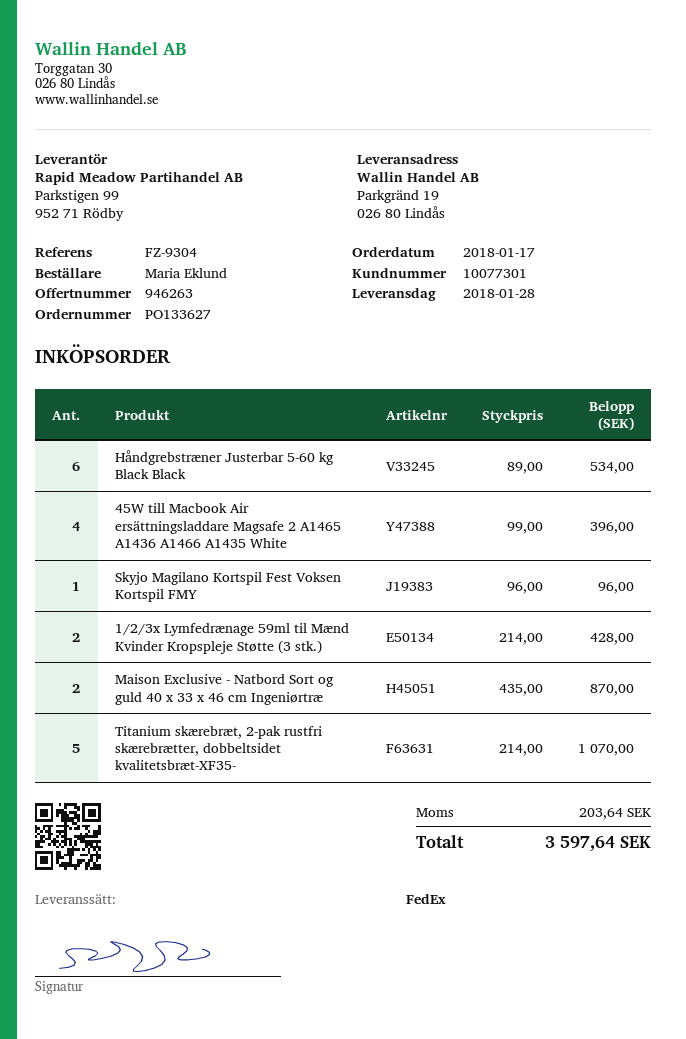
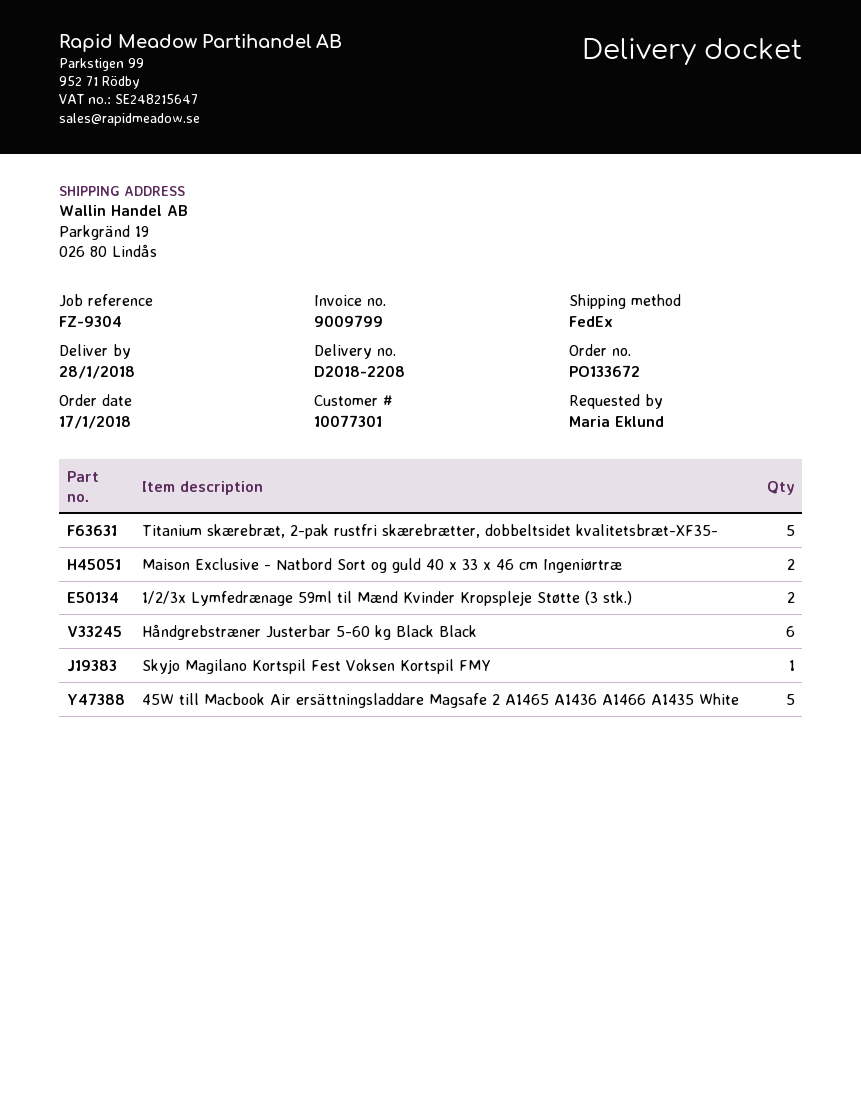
order number: PO133627 -> PO133672
45W till Macbook Air ersättningsladdare Magsafe 2 A1465 A1436 A1466 A1435 White: 4 -> 5

